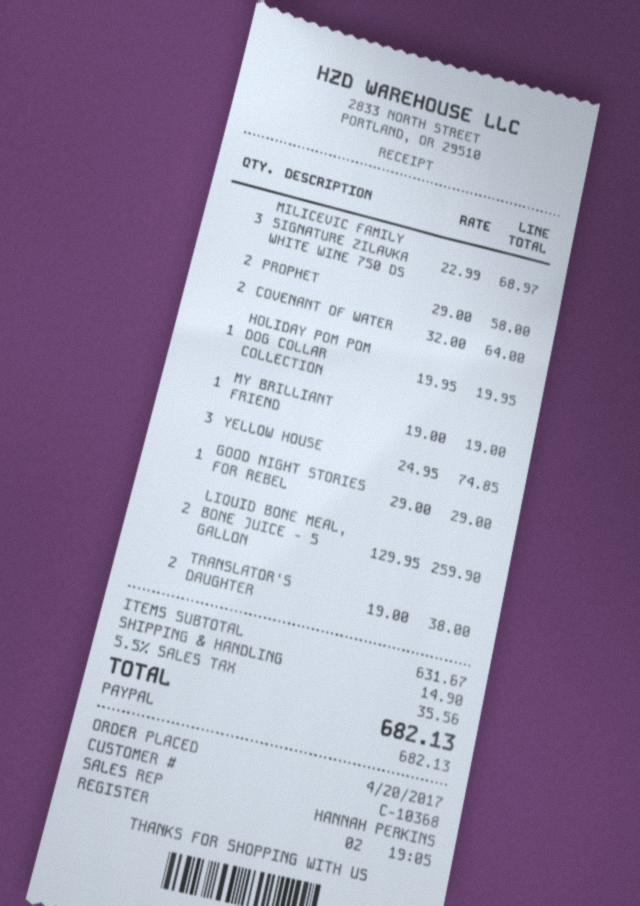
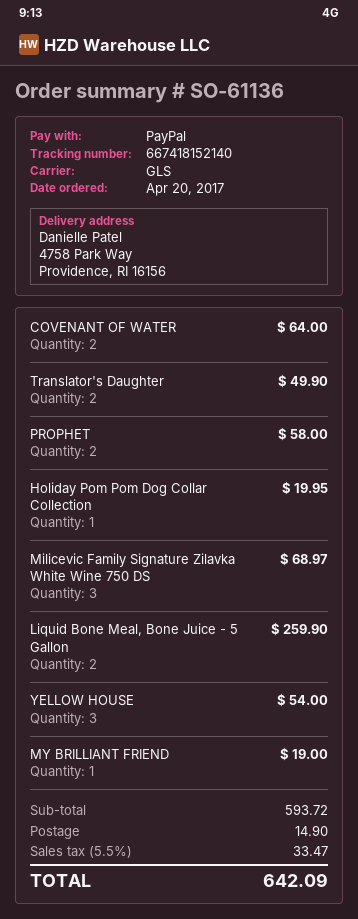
YELLOW HOUSE: 3 for 74.85 -> 3 for 54.00
GOOD NIGHT STORIES FOR REBEL: 1 for 29.00 -> none
TRANSLATOR'S DAUGHTER: 2 for 38.00 -> 2 for 49.90
subtotal: 631.67 -> 593.72
tax: 5.5% = 35.56 -> 5.5% = 33.47
total: 682.13 -> 642.09

